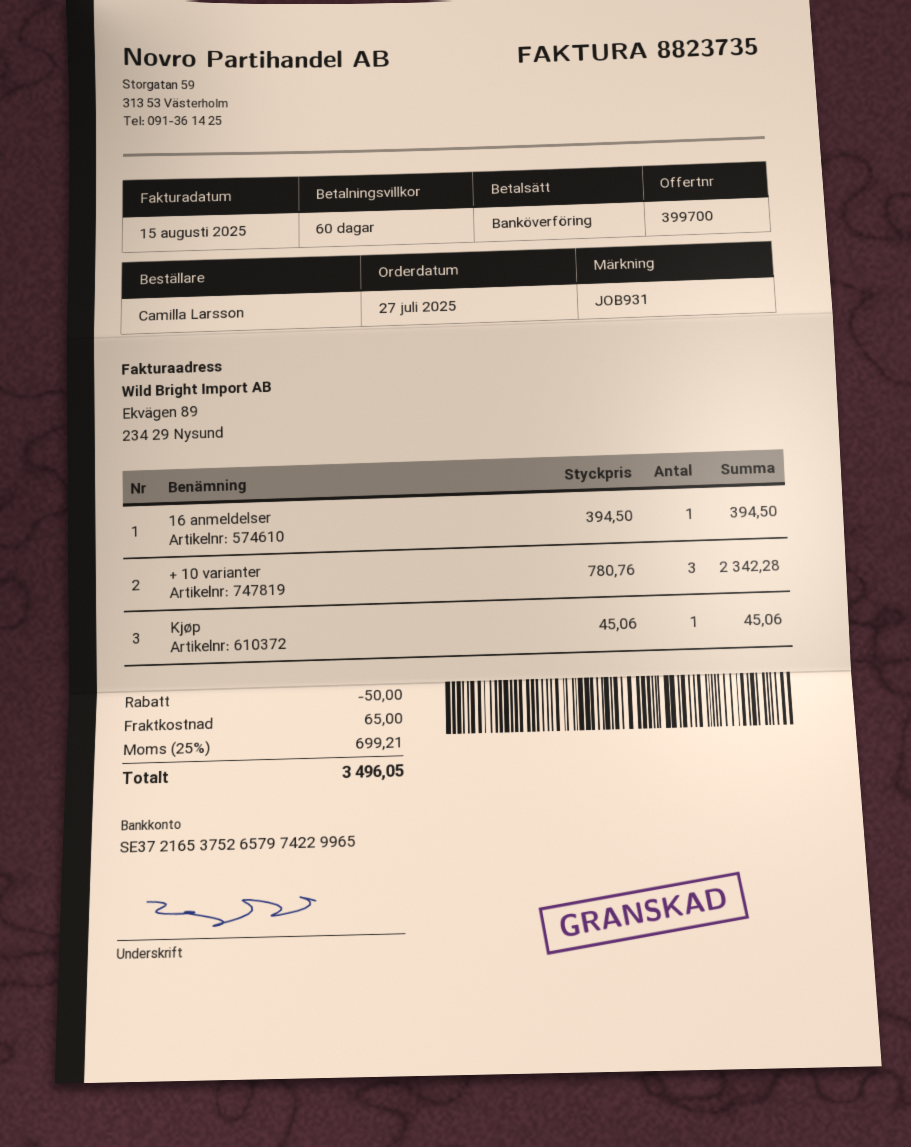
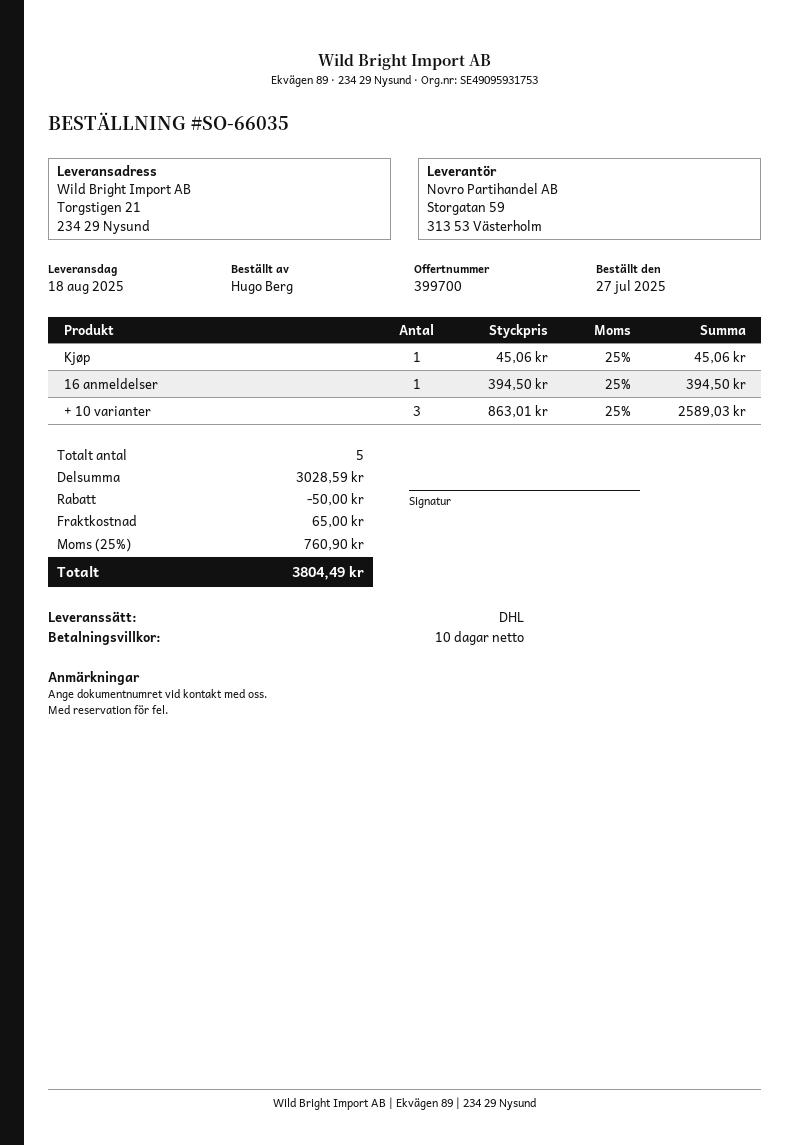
payment terms: 60 days -> 10 days
ordered by: Camilla Larsson -> Hugo Berg
+ 10 varianter: 3 x 780.76 = 2342.28 -> 3 x 863.01 = 2589.03
tax: 25% = 699.21 -> 25% = 760.90
total: 3496.05 -> 3804.49

